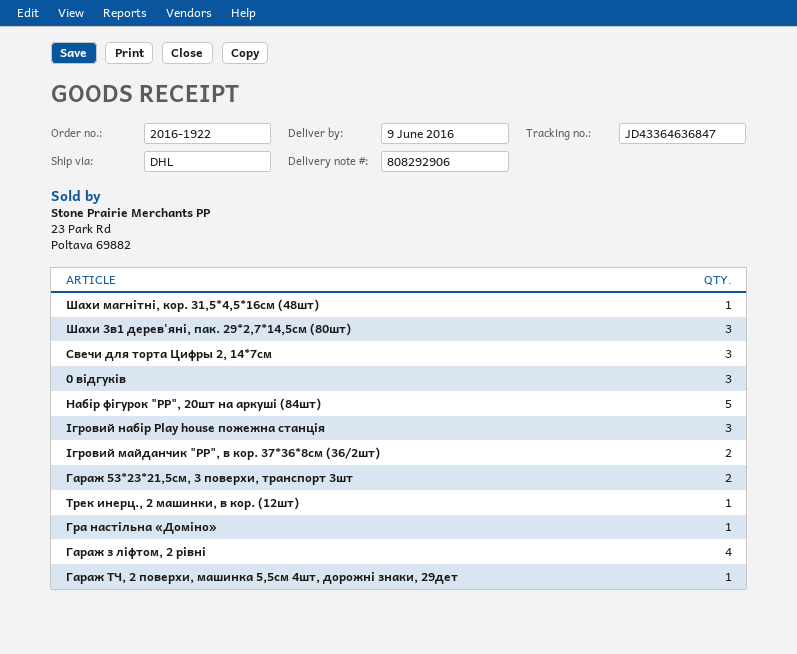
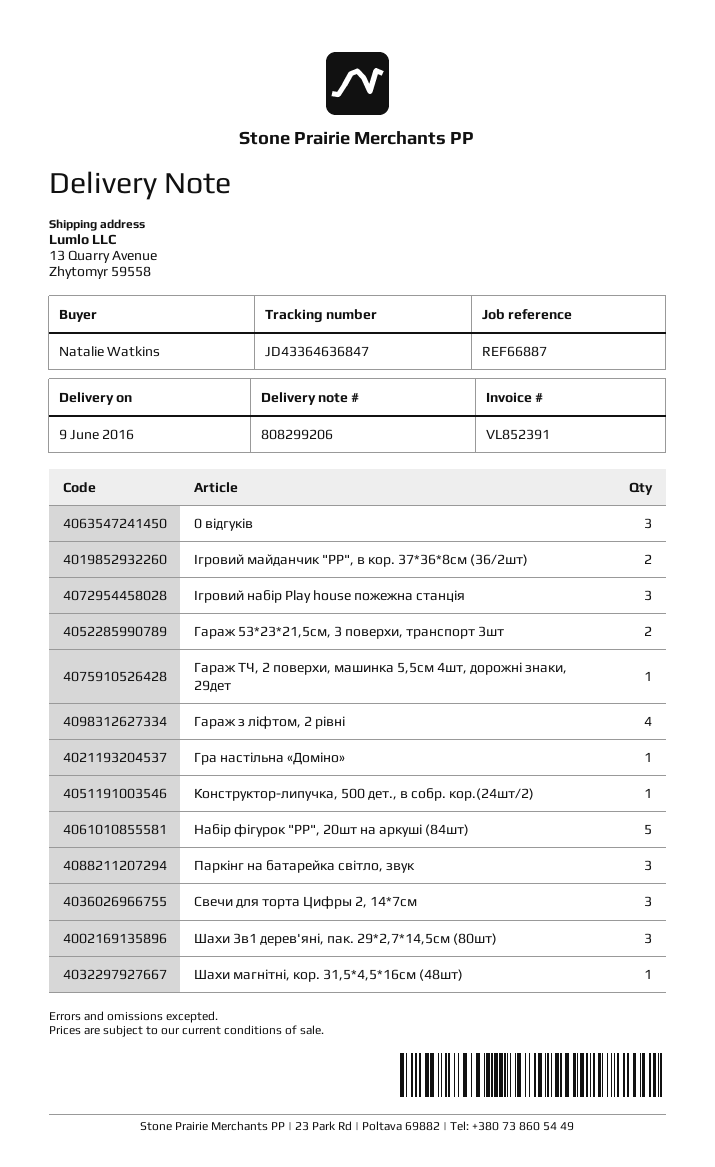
delivery note number: 808292906 -> 808299206
Трек инерц., 2 машинки, в кор. (12шт): 1 -> none
Конструктор-липучка, 500 дет., в собр. кор.(24шт/2): none -> 1
Паркінг на батарейка світло, звук: none -> 3

